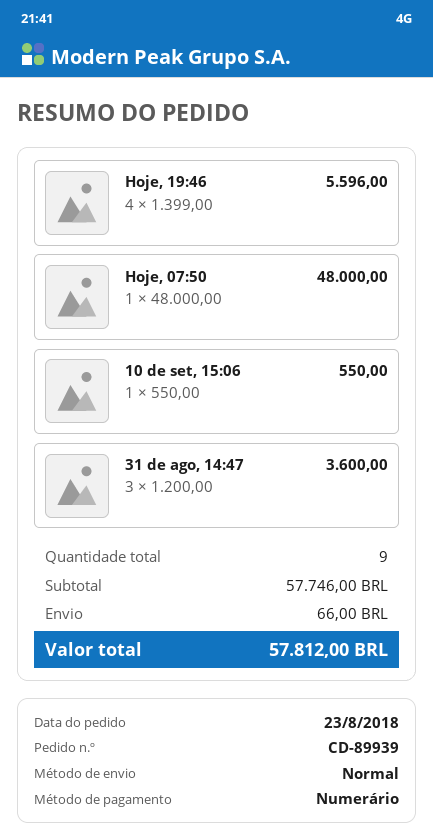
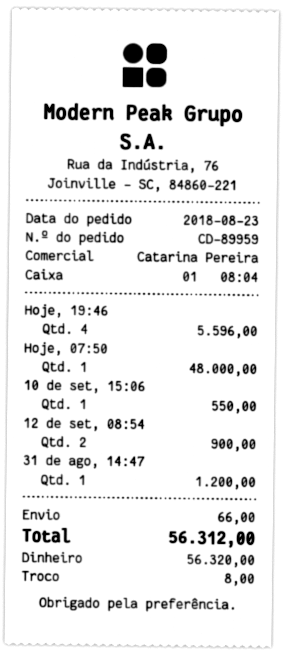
order number: CD-89939 -> CD-89959
31 de ago, 14:47: 3 for 3600.00 -> 1 for 1200.00
12 de set, 08:54: none -> 2 for 900.00
total: 57812.00 -> 56312.00

